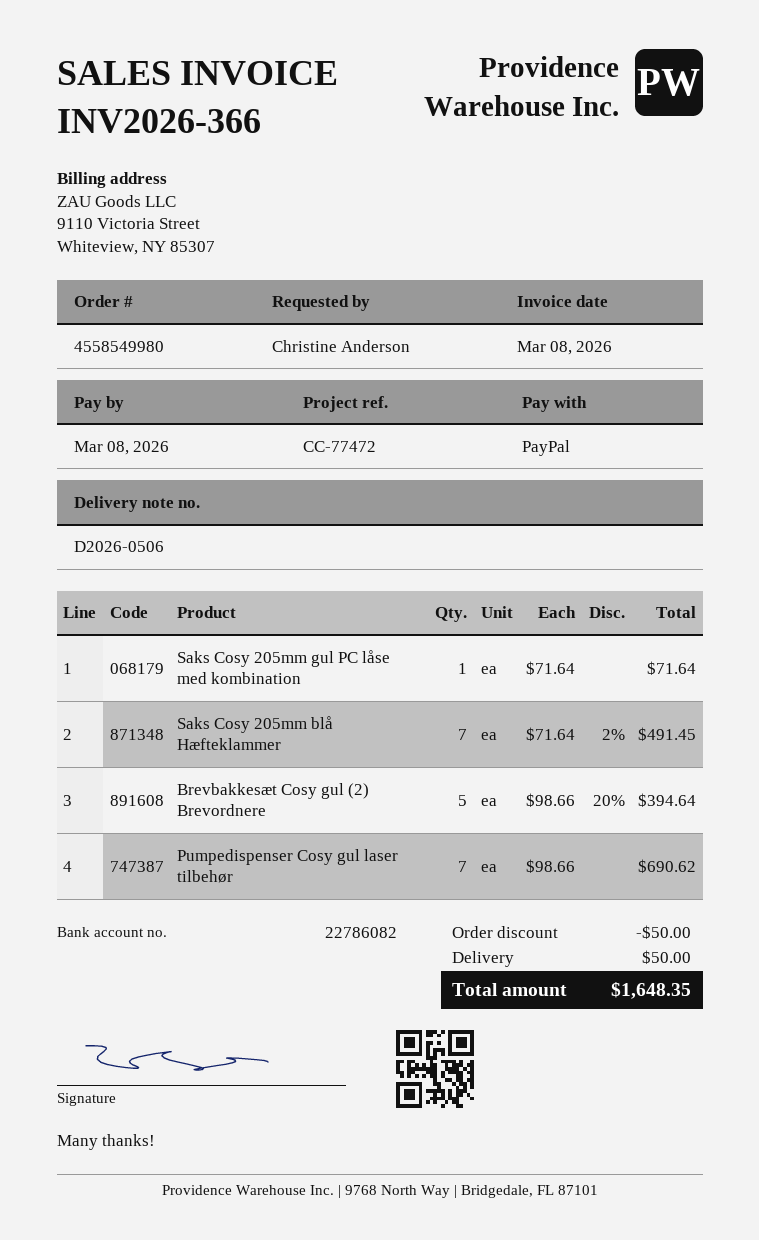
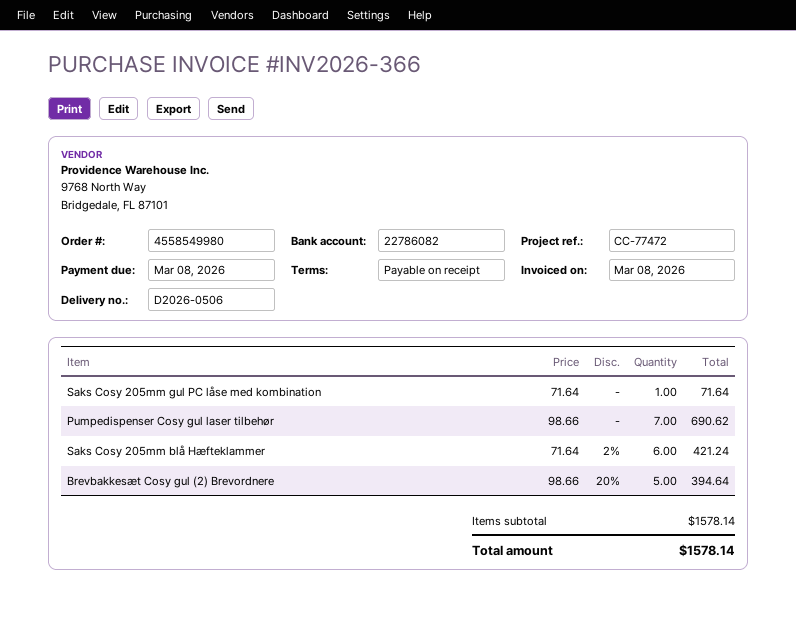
Saks Cosy 205mm blå Hæfteklammer: 7 x 71.64 - 2% = 491.45 -> 6 x 71.64 - 2% = 421.24
discount: 50.00 -> none
shipping: 50.00 -> none
total: 1648.35 -> 1578.14

